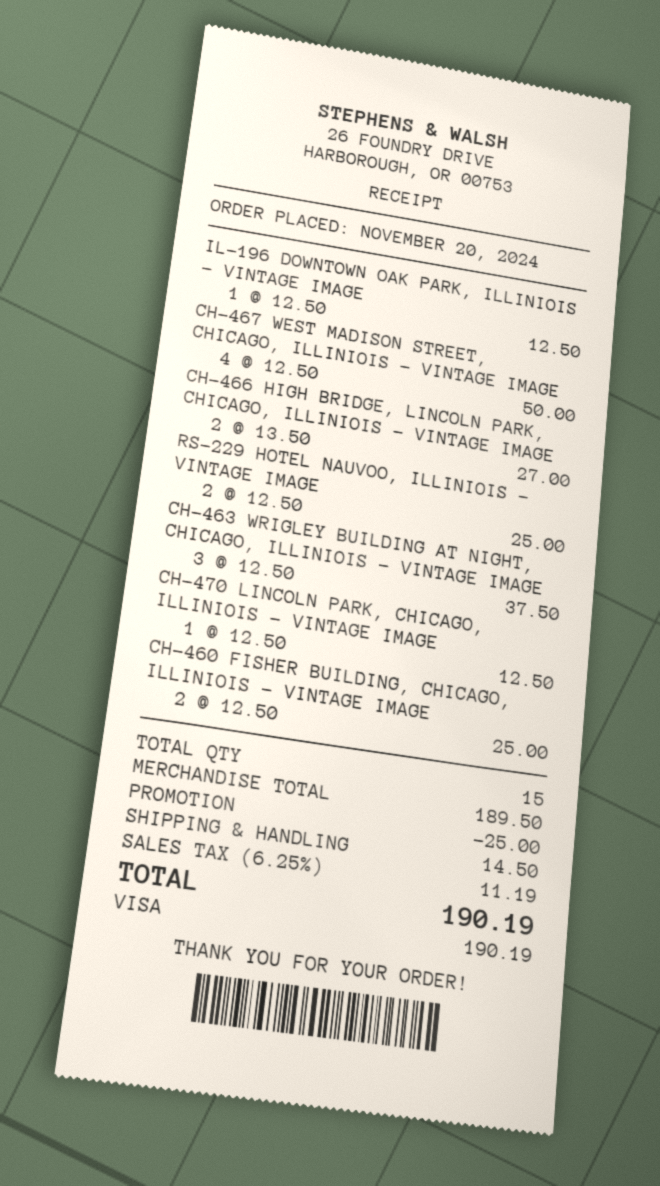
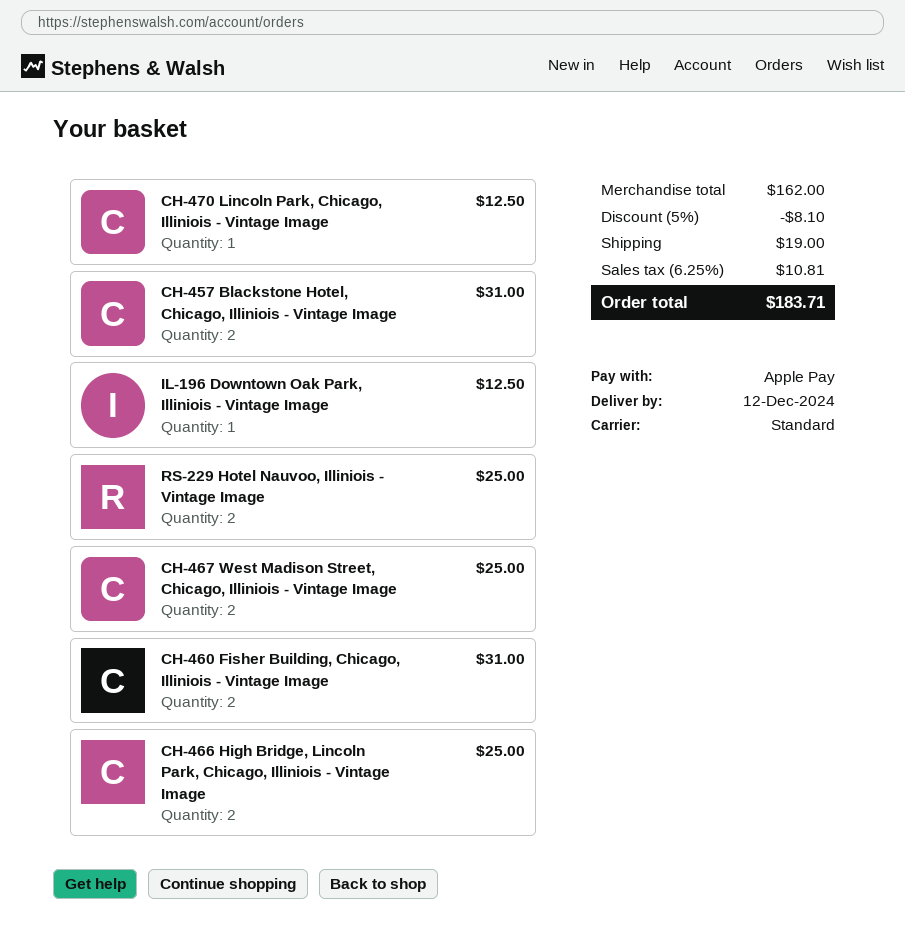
payment method: Visa -> Apple Pay
CH-467 WEST MADISON STREET, CHICAGO, ILLINIOIS - VINTAGE IMAGE: 4 for 50.00 -> 2 for 25.00
CH-466 HIGH BRIDGE, LINCOLN PARK, CHICAGO, ILLINIOIS - VINTAGE IMAGE: 2 for 27.00 -> 2 for 25.00
CH-463 WRIGLEY BUILDING AT NIGHT, CHICAGO, ILLINIOIS - VINTAGE IMAGE: 3 for 37.50 -> none
CH-460 FISHER BUILDING, CHICAGO, ILLINIOIS - VINTAGE IMAGE: 2 for 25.00 -> 2 for 31.00
CH-457 Blackstone Hotel, Chicago, Illiniois - Vintage Image: none -> 2 for 31.00
subtotal: 189.50 -> 162.00
discount: 25.00 -> 8.10
shipping: 14.50 -> 19.00
tax: 6.25% = 11.19 -> 6.25% = 10.81
total: 190.19 -> 183.71

